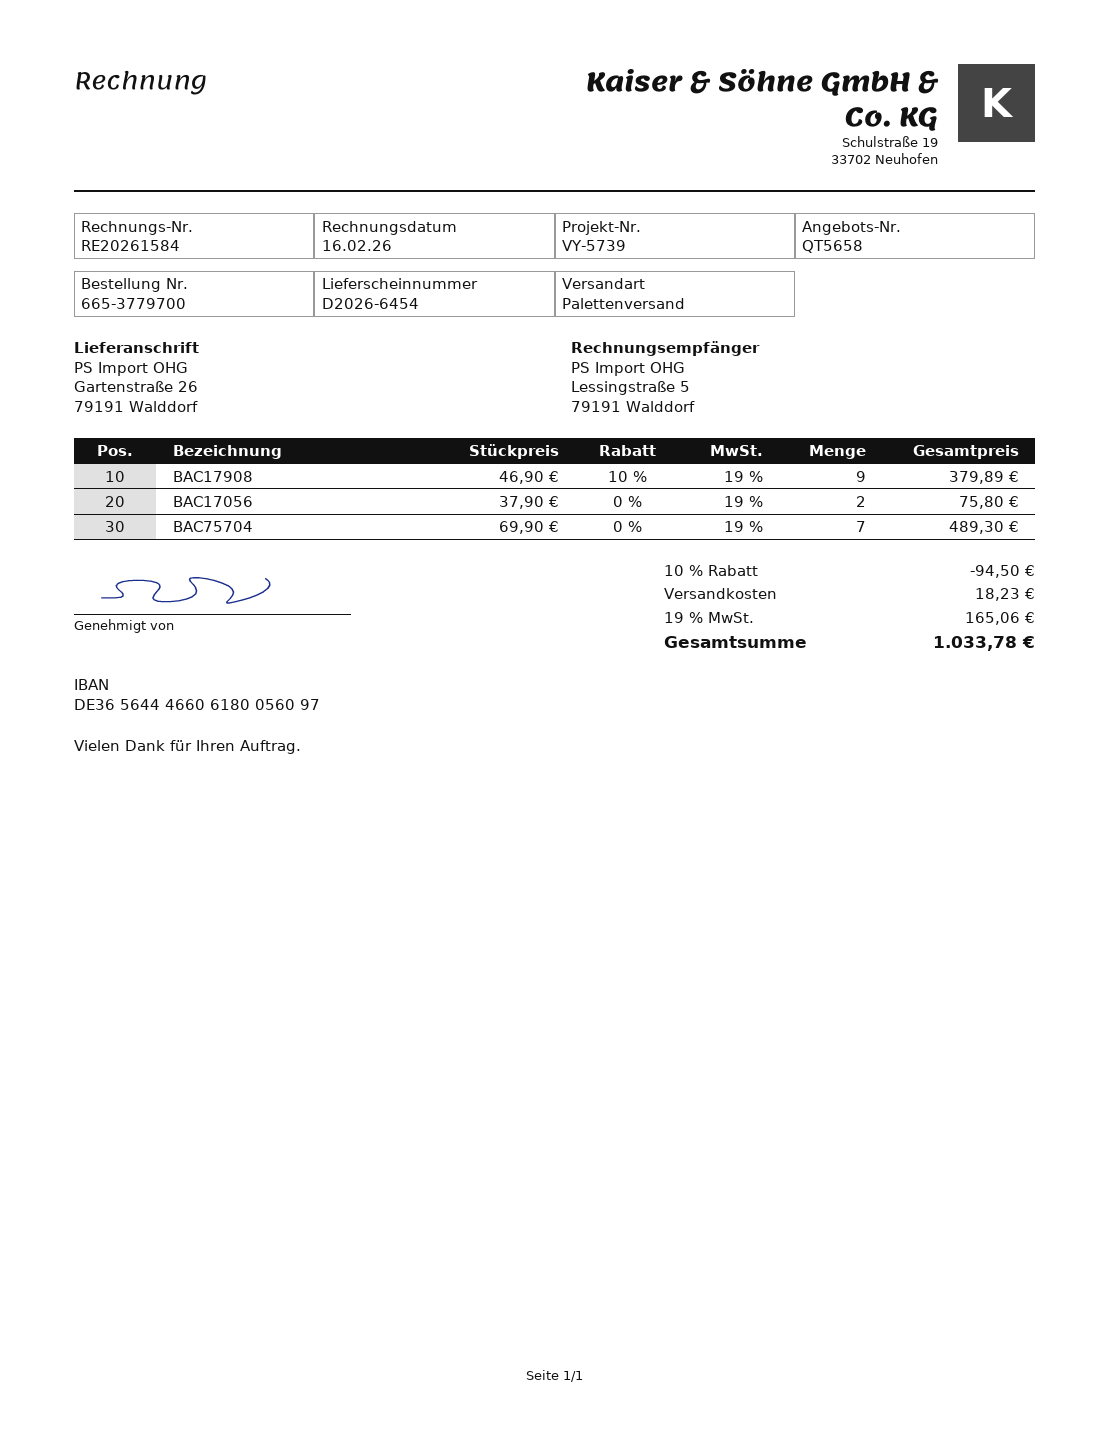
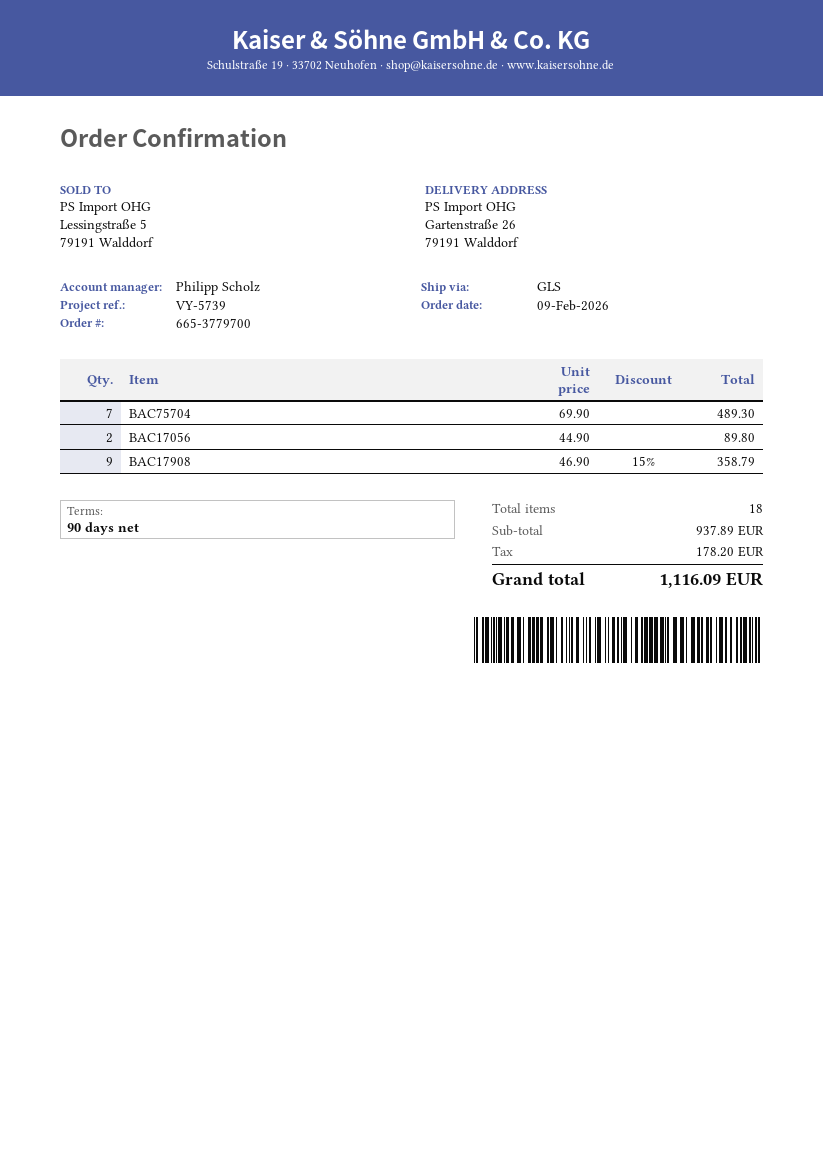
shipping method: pallet freight -> GLS
BAC17908: 9 x 46.90 - 10% = 379.89 -> 9 x 46.90 - 15% = 358.79
BAC17056: 2 x 37.90 = 75.80 -> 2 x 44.90 = 89.80
discount: 10% = 94.50 -> none
shipping: 18.23 -> none
tax: 165.06 -> 178.20
total: 1033.78 -> 1116.09

